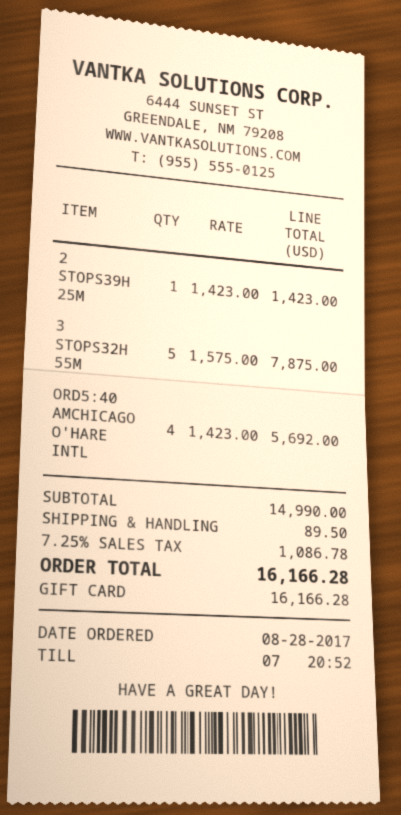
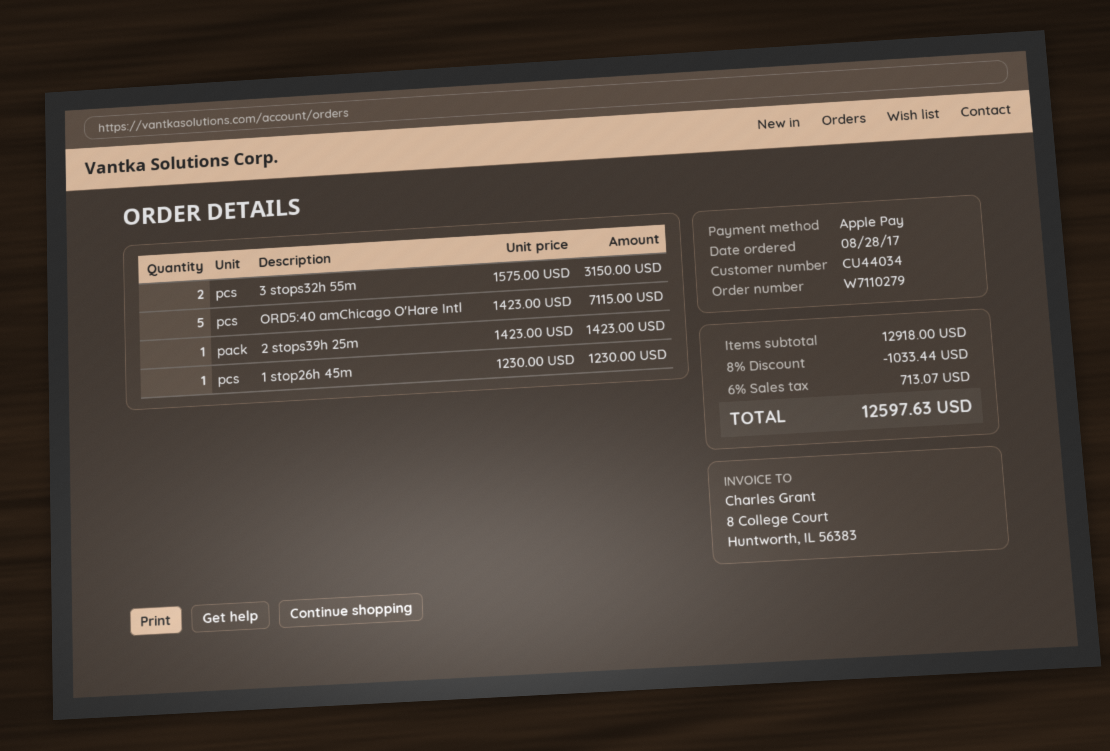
payment method: gift card -> Apple Pay
3 STOPS32H 55M: 5 x 1575.00 = 7875.00 -> 2 x 1575.00 = 3150.00
ORD5:40 AMCHICAGO O'HARE INTL: 4 x 1423.00 = 5692.00 -> 5 x 1423.00 = 7115.00
1 stop26h 45m: none -> 1 x 1230.00 = 1230.00
subtotal: 14990.00 -> 12918.00
discount: none -> 8% = 1033.44
shipping: 89.50 -> none
tax: 7.25% = 1086.78 -> 6% = 713.07
total: 16166.28 -> 12597.63

